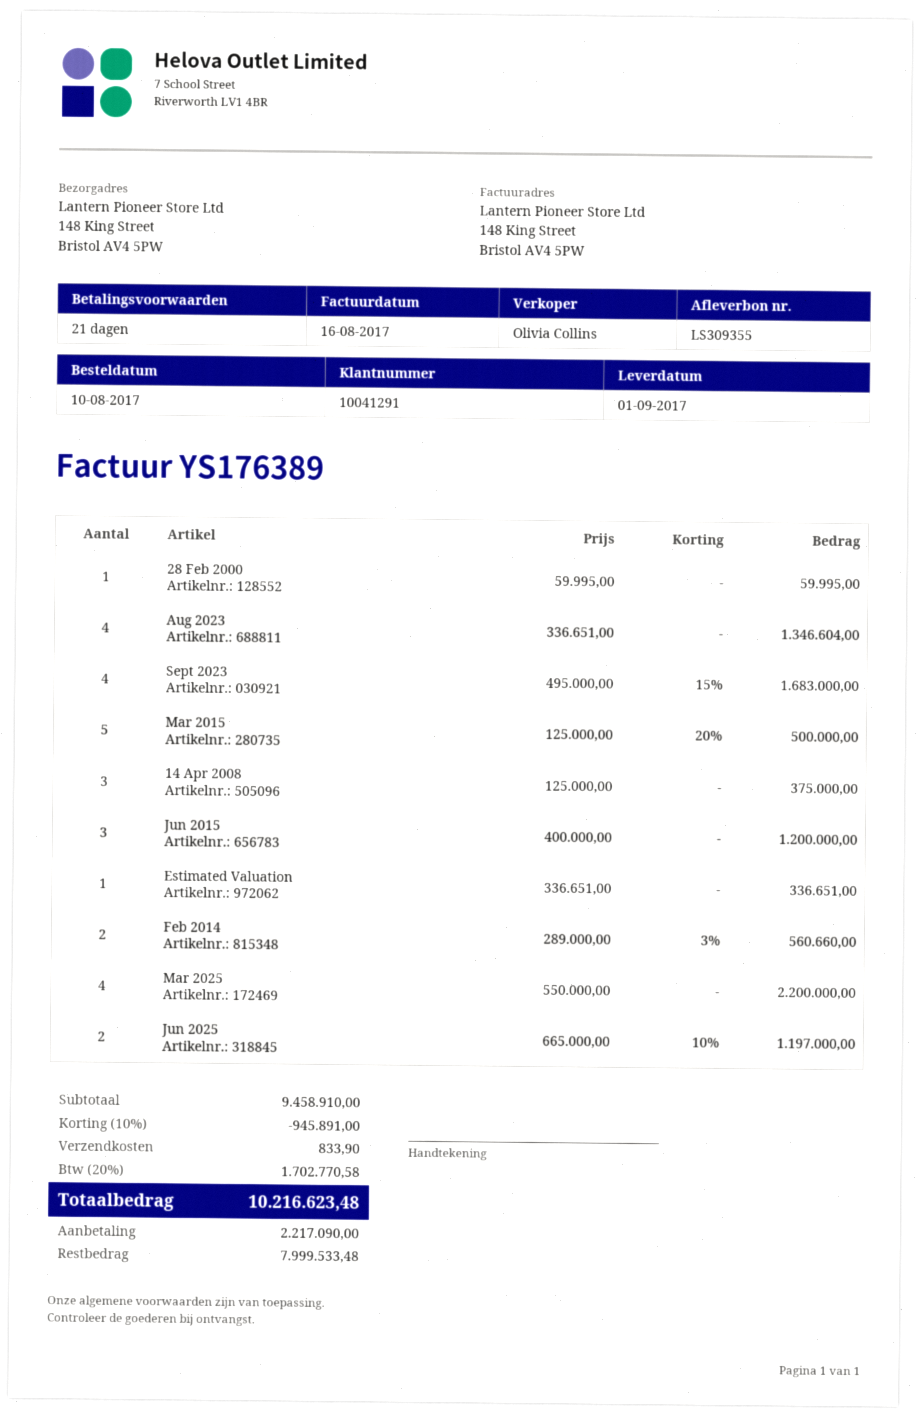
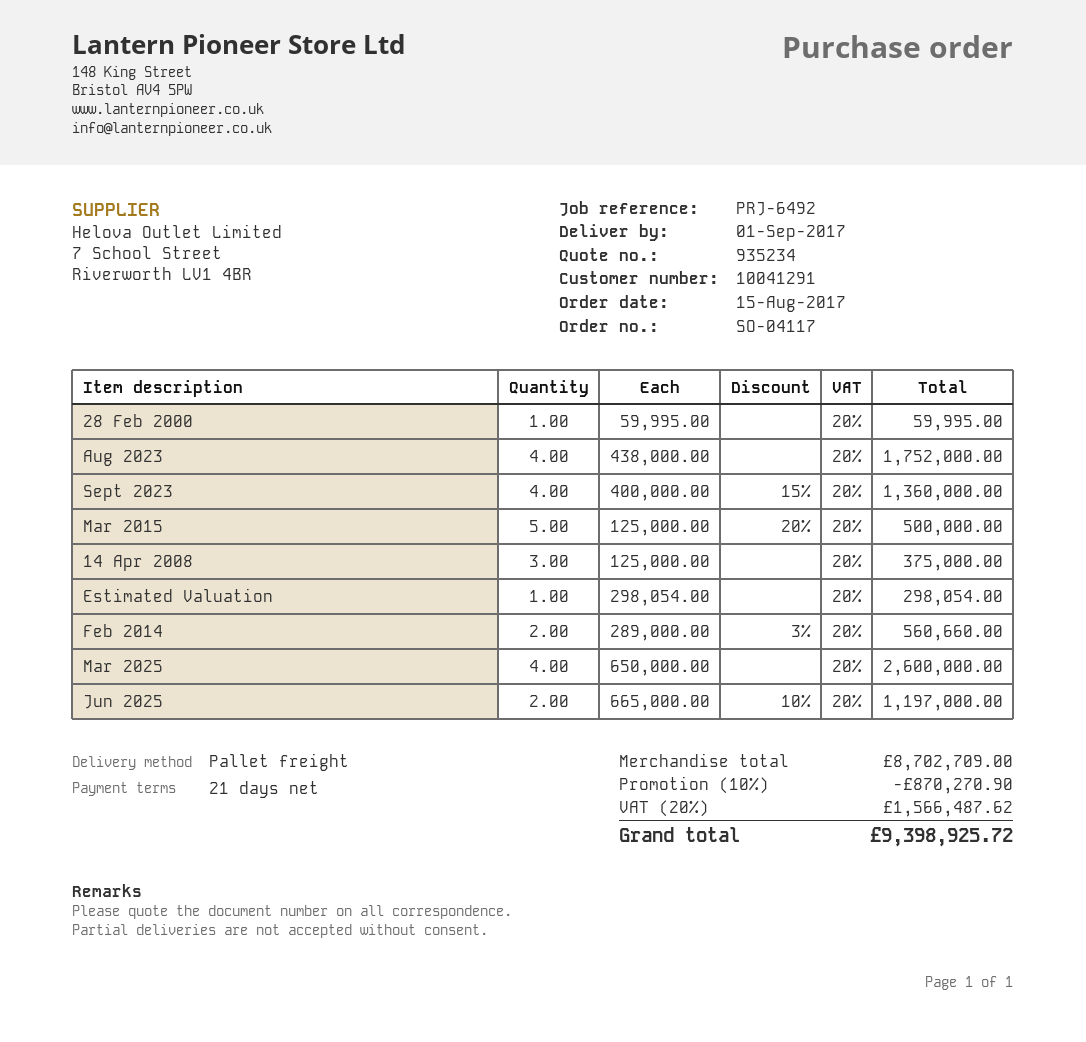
order date: 2017-08-10 -> 2017-08-15
Aug 2023: 4 x 336651.00 = 1346604.00 -> 4 x 438000.00 = 1752000.00
Sept 2023: 4 x 495000.00 - 15% = 1683000.00 -> 4 x 400000.00 - 15% = 1360000.00
Jun 2015: 3 x 400000.00 = 1200000.00 -> none
Estimated Valuation: 1 x 336651.00 = 336651.00 -> 1 x 298054.00 = 298054.00
Mar 2025: 4 x 550000.00 = 2200000.00 -> 4 x 650000.00 = 2600000.00
subtotal: 9458910.00 -> 8702709.00
discount: 10% = 945891.00 -> 10% = 870270.90
shipping: 833.90 -> none
tax: 20% = 1702770.58 -> 20% = 1566487.62
total: 10216623.48 -> 9398925.72

